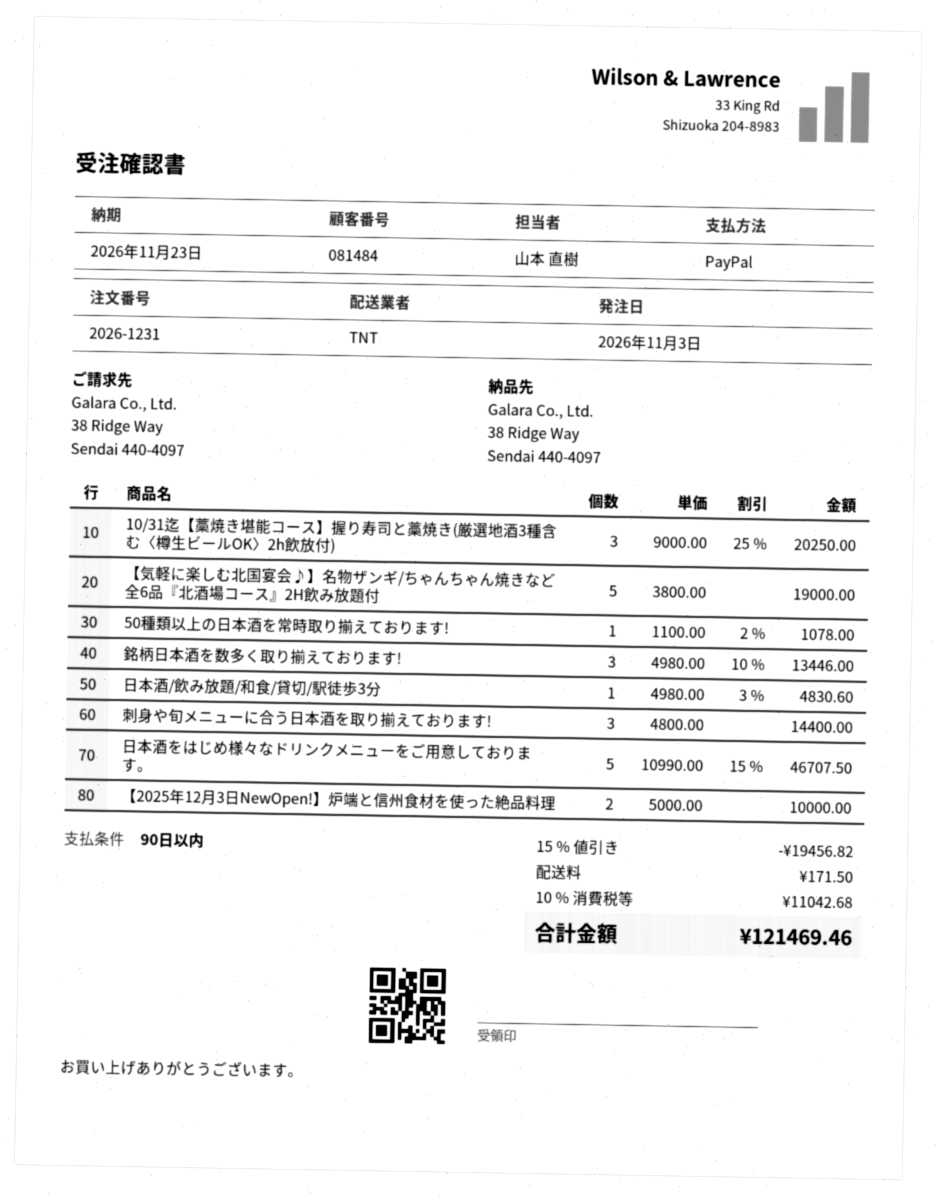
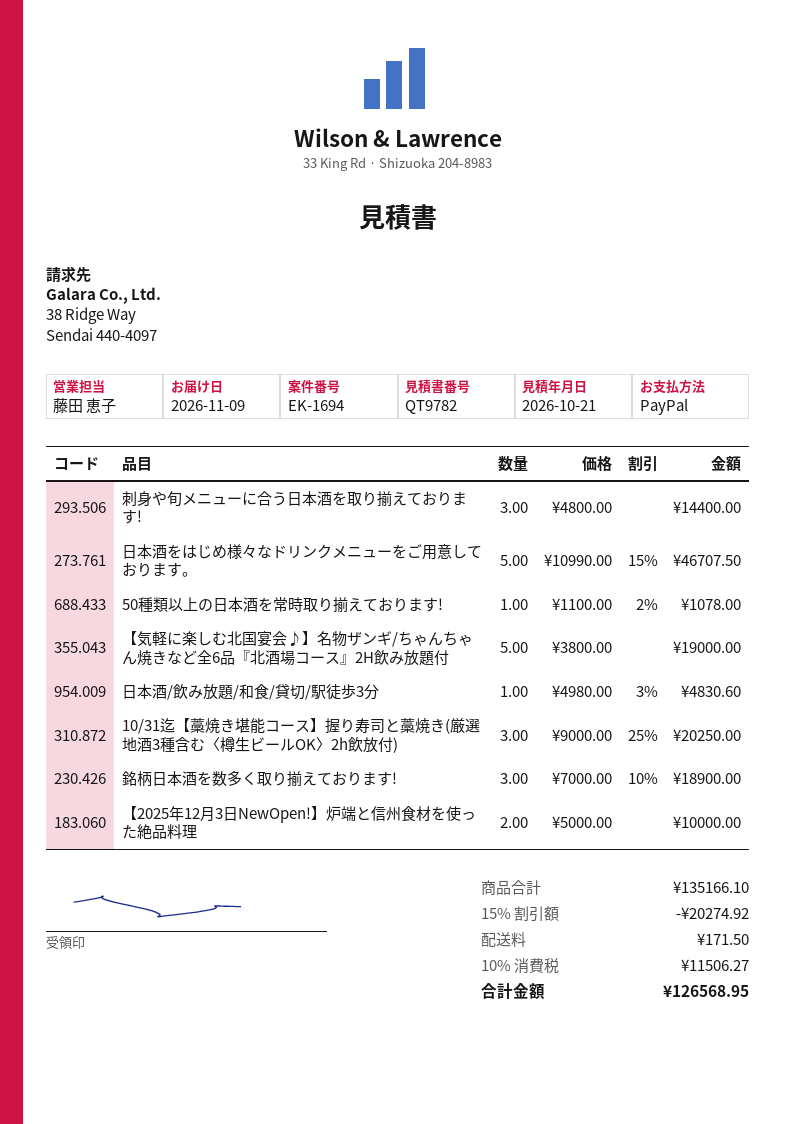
delivery date: 2026-11-23 -> 2026-11-09
sales rep: 山本 直樹 -> 藤田 恵子
銘柄日本酒を数多く取り揃えております!: 3 x 4980.00 - 10% = 13446.00 -> 3 x 7000.00 - 10% = 18900.00
discount: 15% = 19456.82 -> 15% = 20274.92
tax: 10% = 11042.68 -> 10% = 11506.27
total: 121469.46 -> 126568.95

